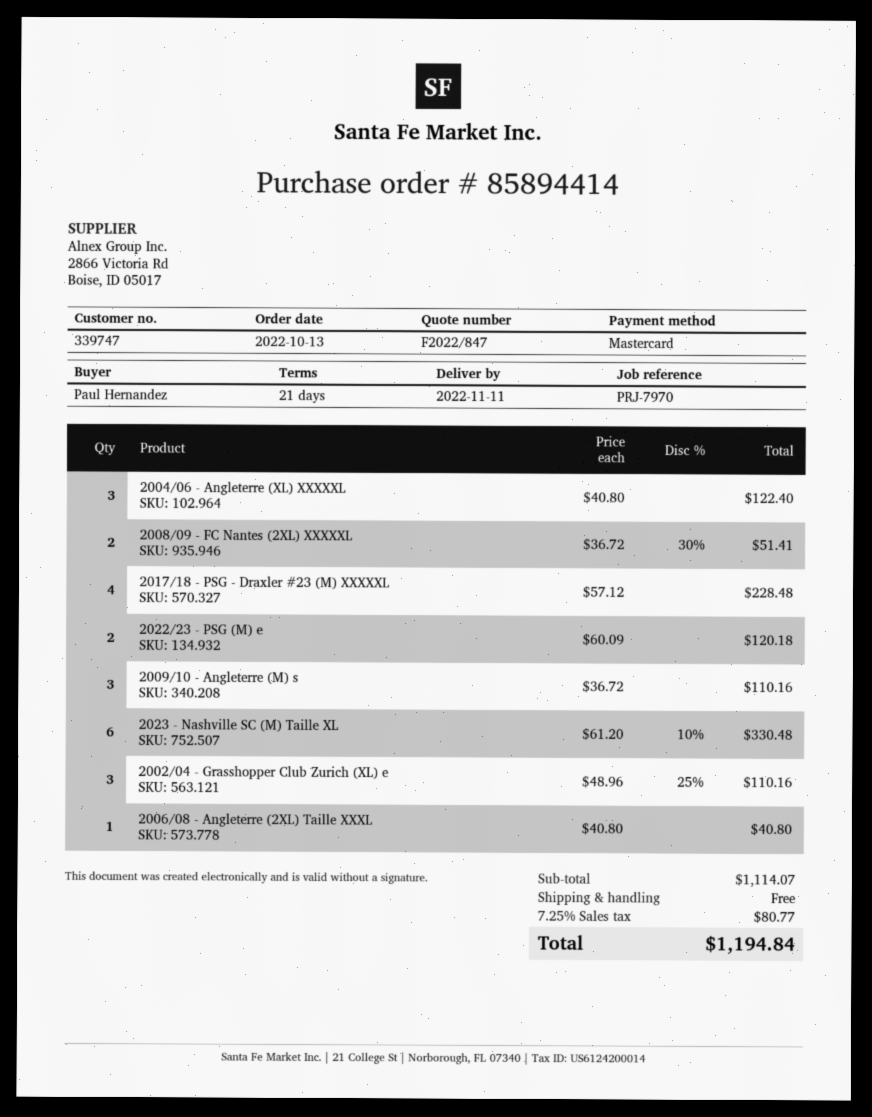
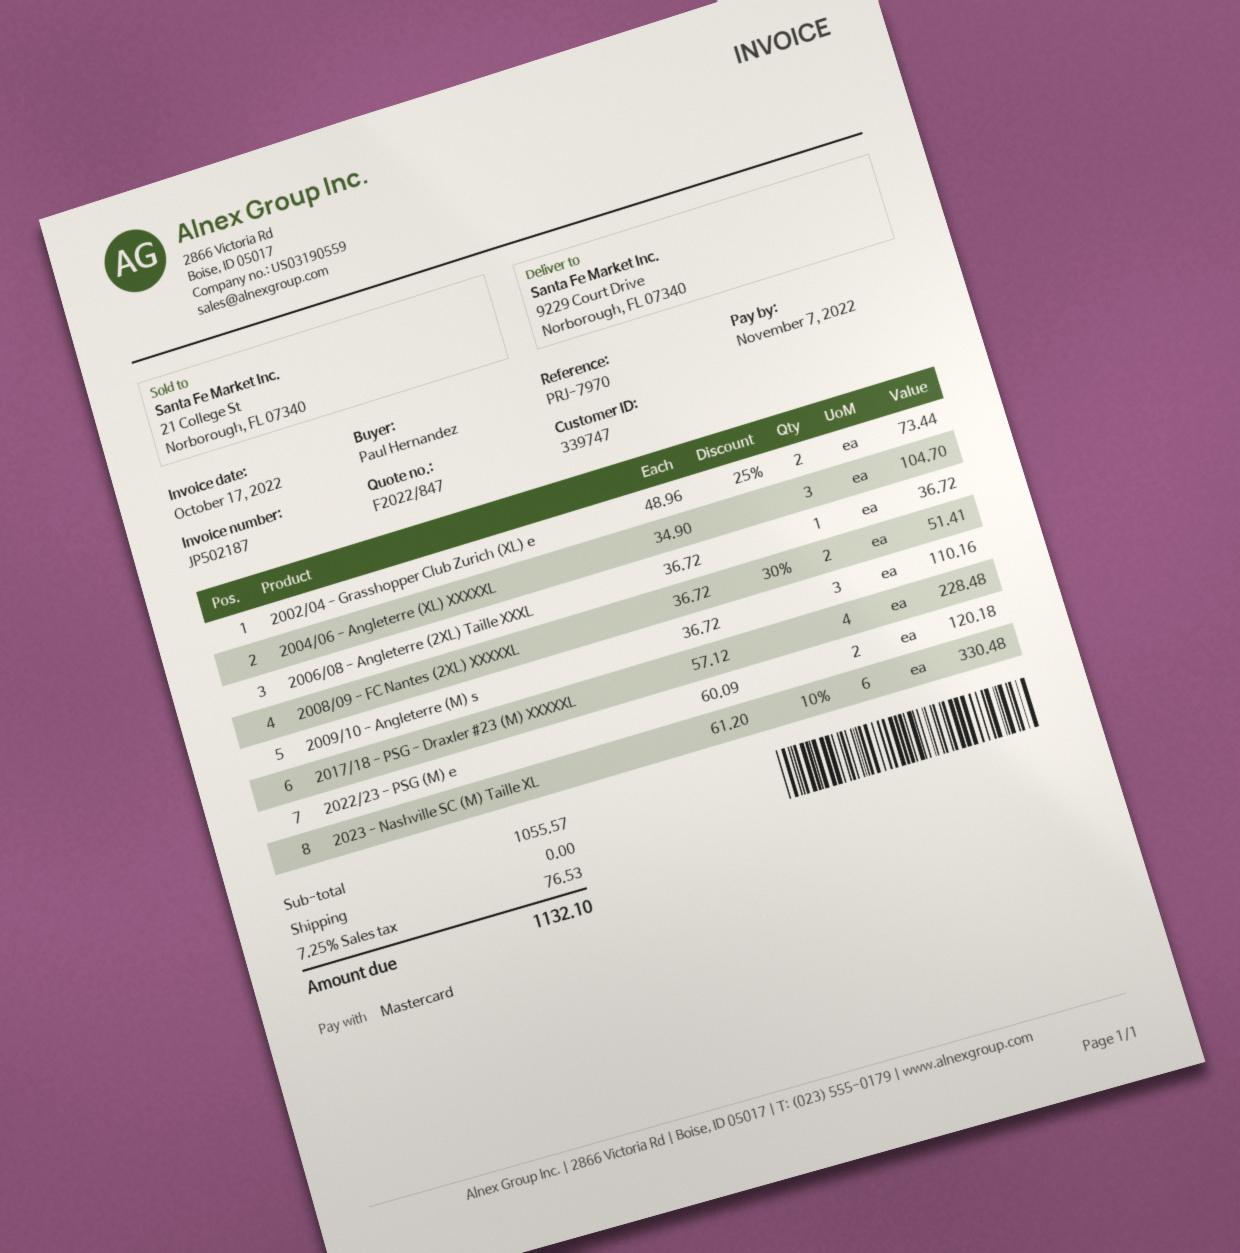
2004/06 - Angleterre (XL) XXXXXL: 3 x 40.80 = 122.40 -> 3 x 34.90 = 104.70
2002/04 - Grasshopper Club Zurich (XL) e: 3 x 48.96 - 25% = 110.16 -> 2 x 48.96 - 25% = 73.44
2006/08 - Angleterre (2XL) Taille XXXL: 1 x 40.80 = 40.80 -> 1 x 36.72 = 36.72
subtotal: 1114.07 -> 1055.57
tax: 7.25% = 80.77 -> 7.25% = 76.53
total: 1194.84 -> 1132.10

